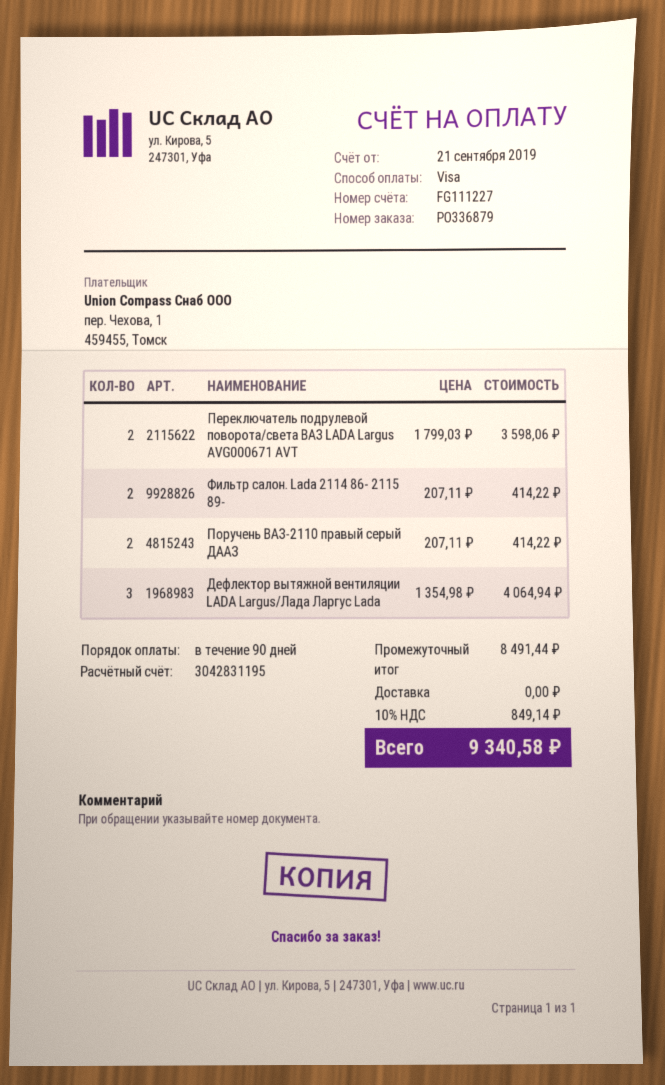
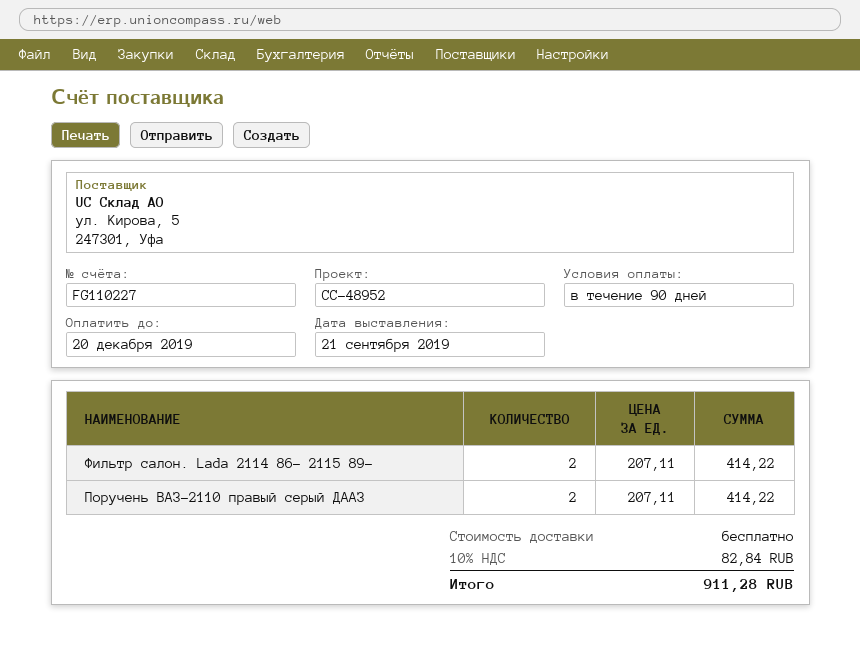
invoice number: FG111227 -> FG110227
Переключатель подрулевой поворота/света ВАЗ LADA Largus AVG000671 AVT: 2 x 1799.03 = 3598.06 -> none
Дефлектор вытяжной вентиляции LADA Largus/Лада Ларгус Lada: 3 x 1354.98 = 4064.94 -> none
tax: 10% = 849.14 -> 10% = 82.84
total: 9340.58 -> 911.28

